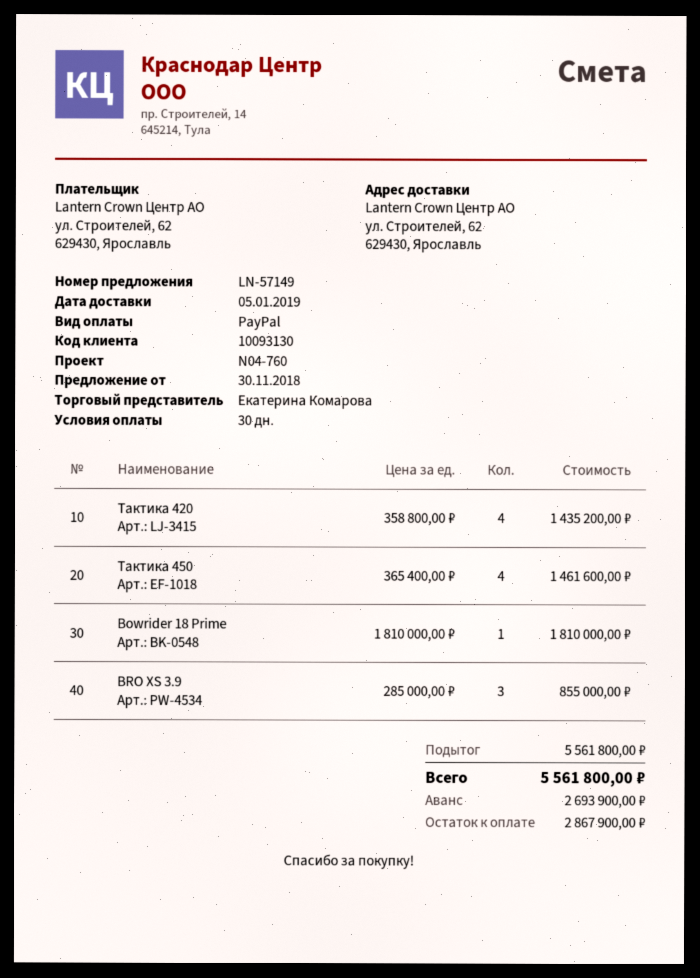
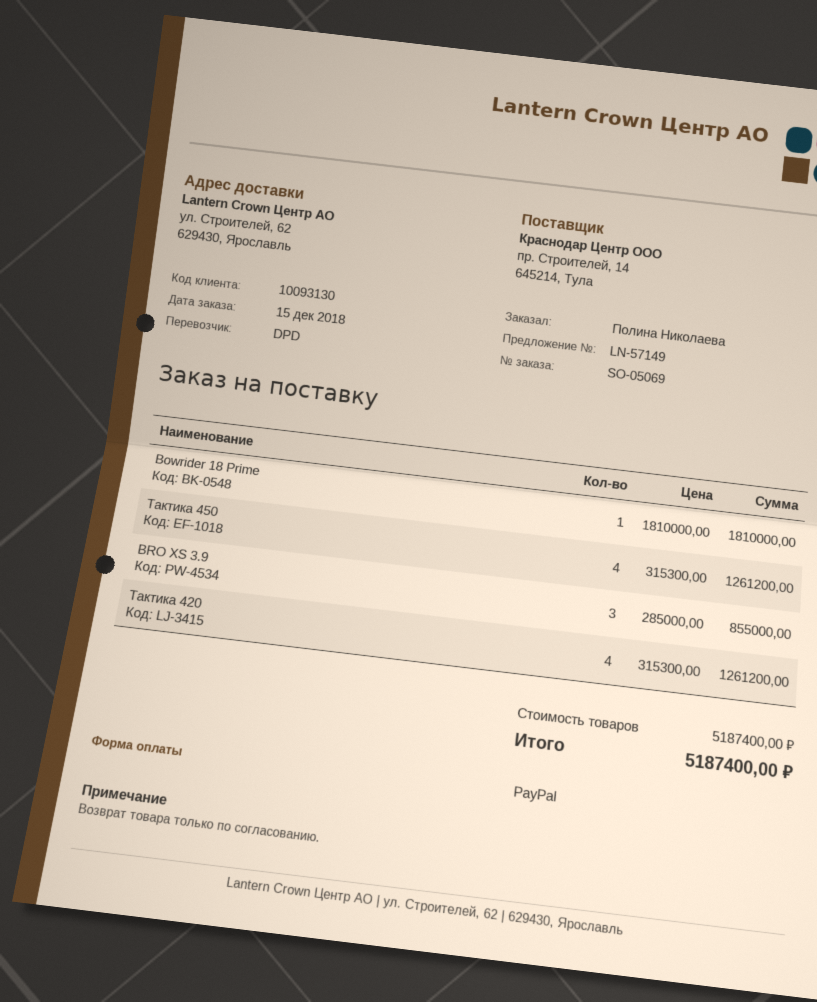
Тактика 420: 4 x 358800.00 = 1435200.00 -> 4 x 315300.00 = 1261200.00
Тактика 450: 4 x 365400.00 = 1461600.00 -> 4 x 315300.00 = 1261200.00
subtotal: 5561800.00 -> 5187400.00
total: 5561800.00 -> 5187400.00

